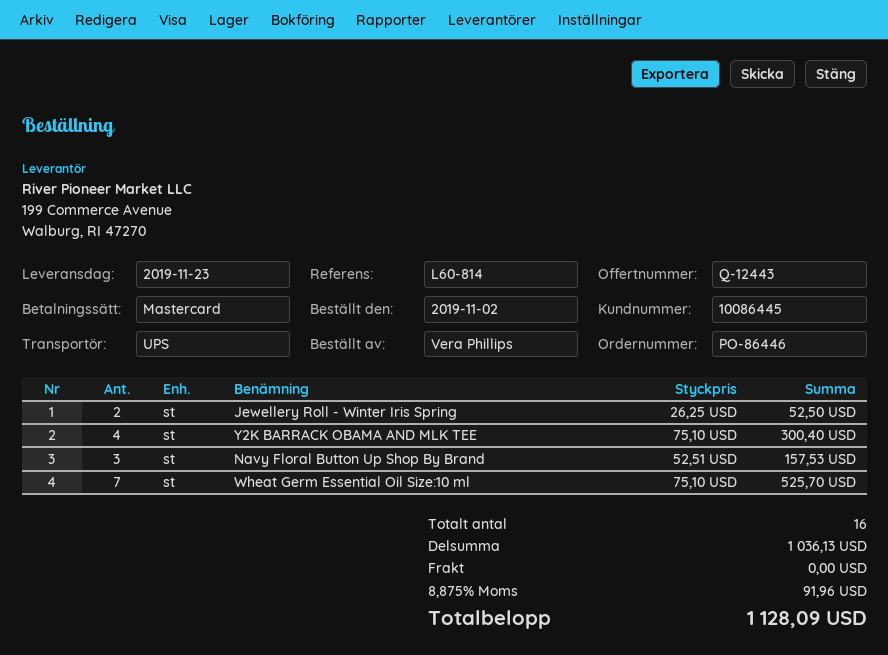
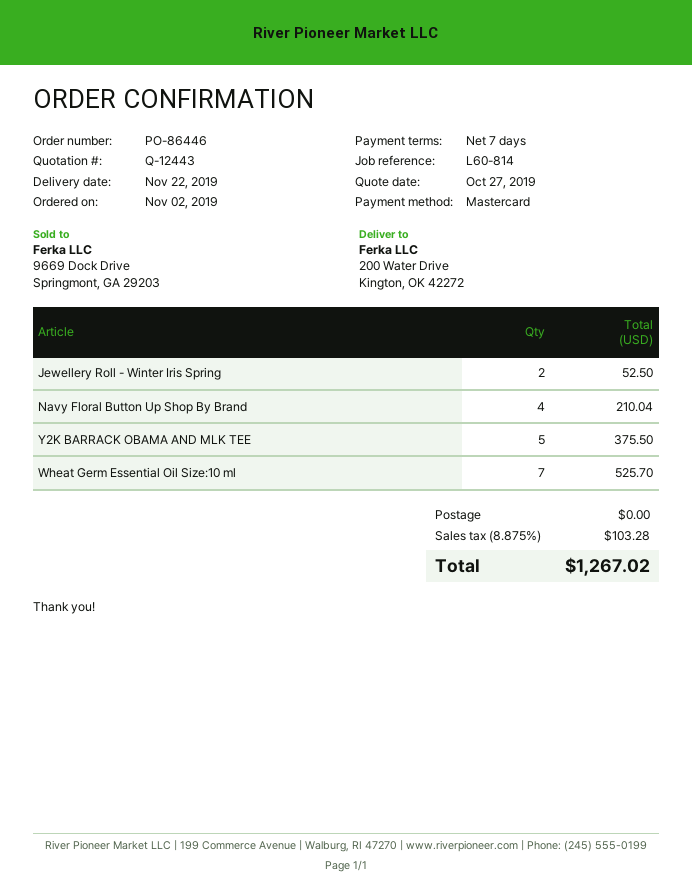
delivery date: 2019-11-23 -> 2019-11-22
Y2K BARRACK OBAMA AND MLK TEE: 4 for 300.40 -> 5 for 375.50
Navy Floral Button Up Shop By Brand: 3 for 157.53 -> 4 for 210.04
tax: 8.875% = 91.96 -> 8.875% = 103.28
total: 1128.09 -> 1267.02

